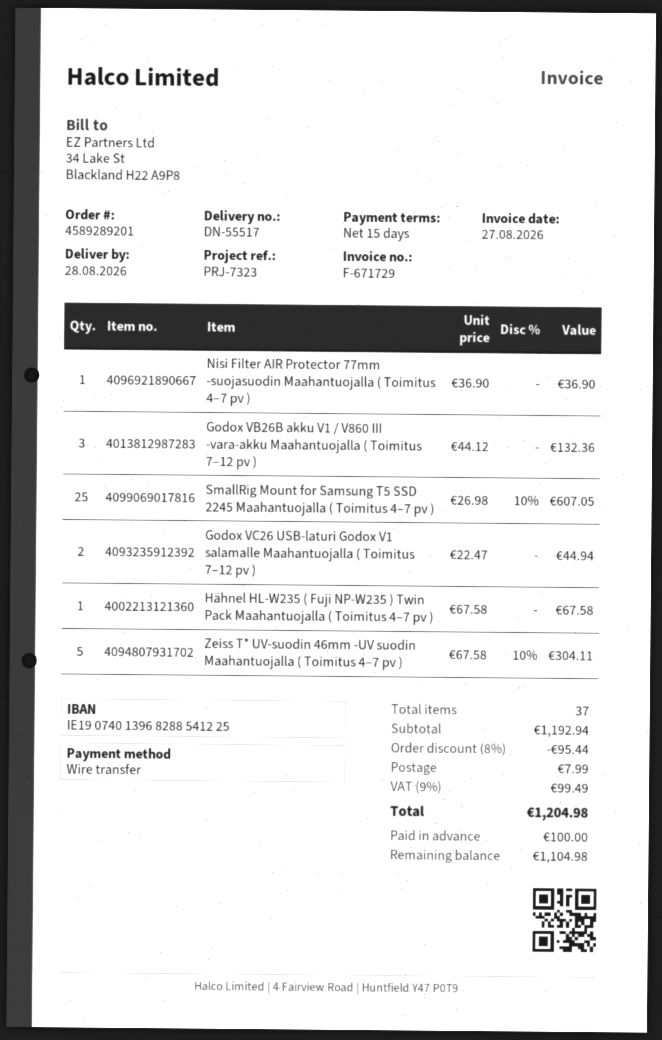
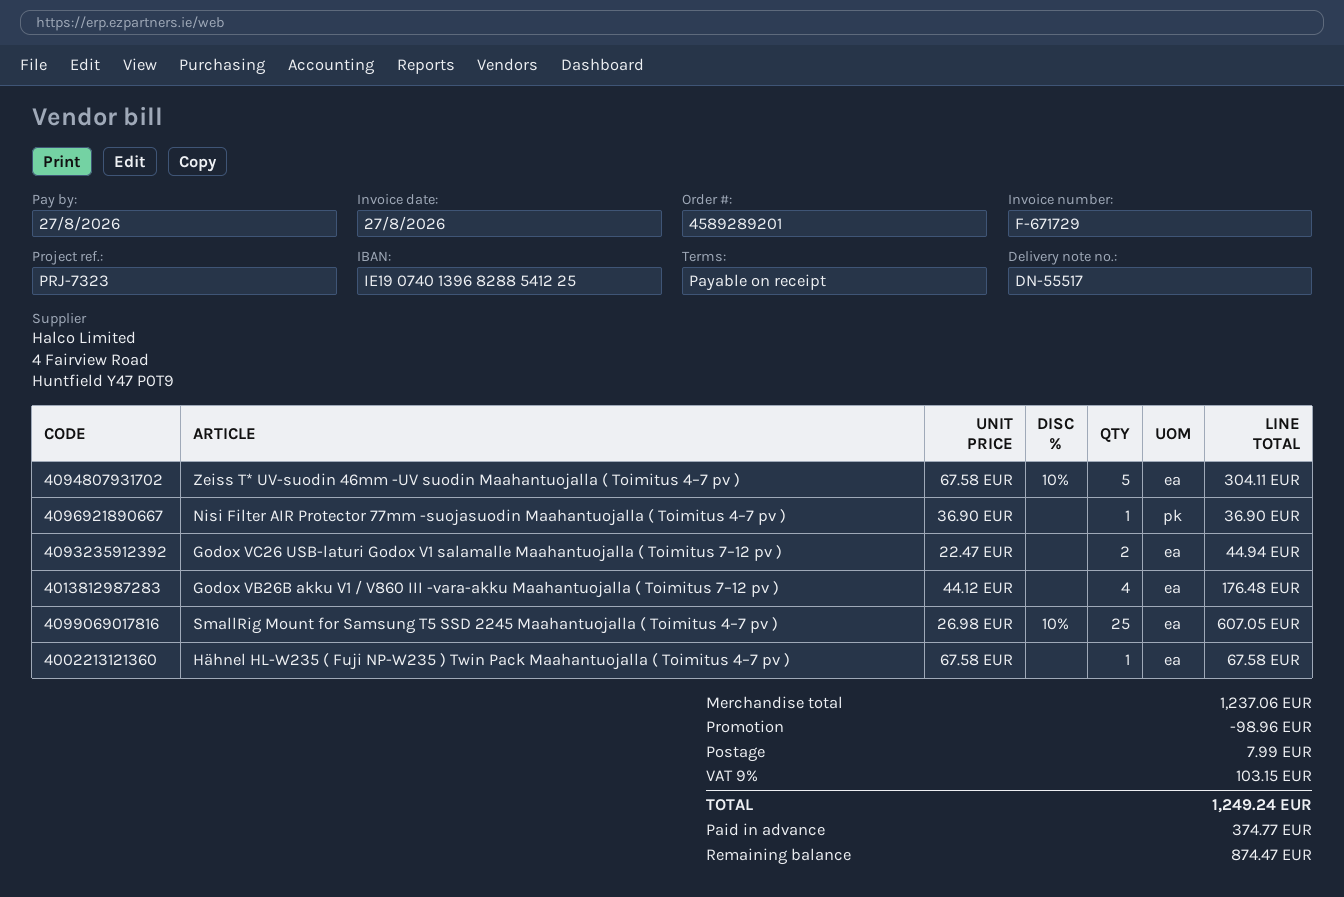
payment terms: 15 days -> on receipt
Godox VB26B akku V1 / V860 III -vara-akku Maahantuojalla ( Toimitus 7–12 pv ): 3 x 44.12 = 132.36 -> 4 x 44.12 = 176.48
subtotal: 1192.94 -> 1237.06
discount: 95.44 -> 98.96
tax: 9% = 99.49 -> 9% = 103.15
total: 1204.98 -> 1249.24
deposit: 100.00 -> 374.77
balance: 1104.98 -> 874.47

